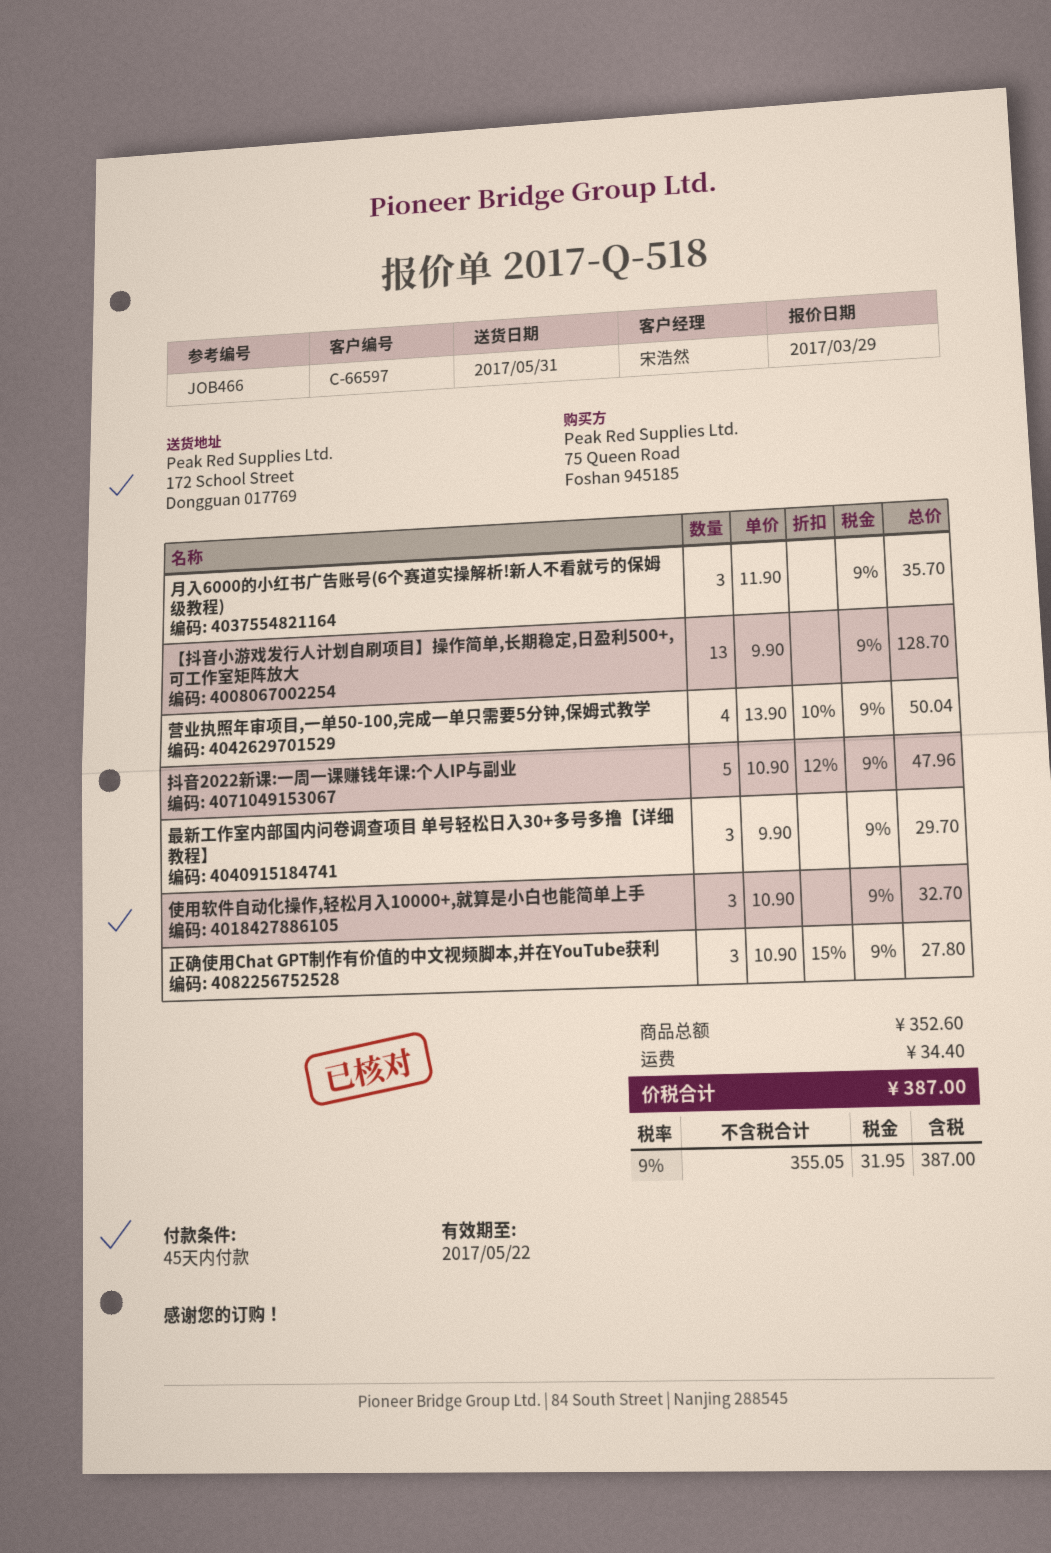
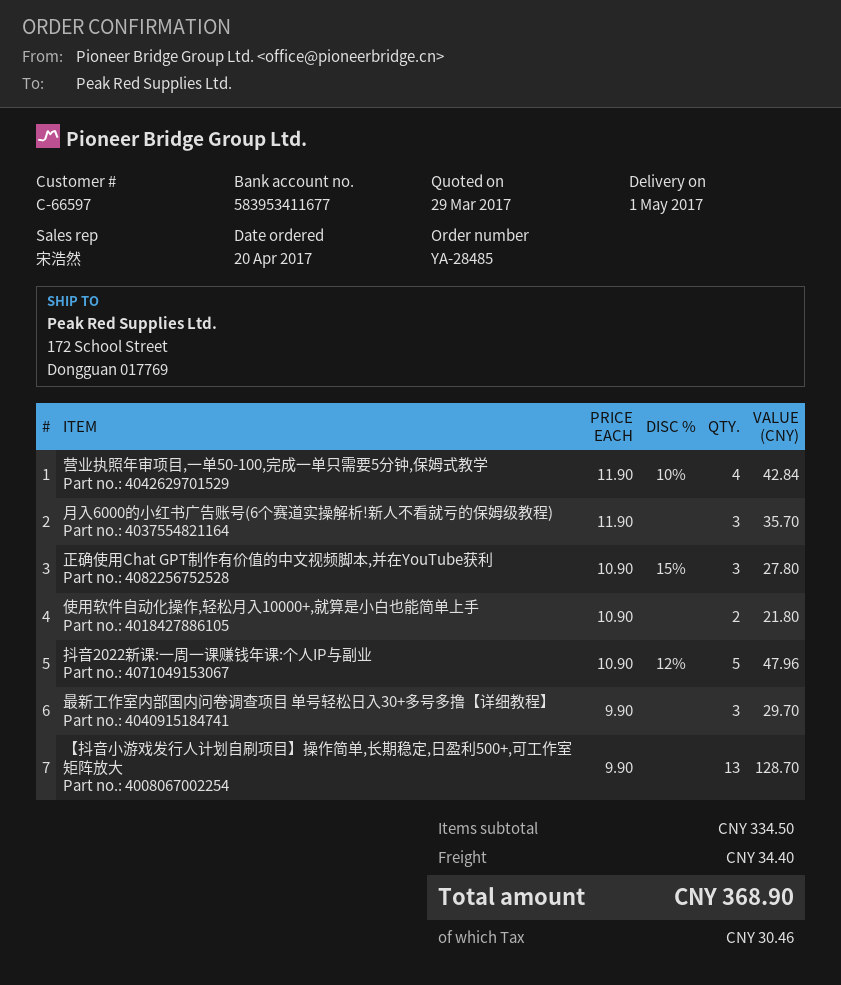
delivery date: 2017-05-31 -> 2017-05-01
营业执照年审项目,一单50-100,完成一单只需要5分钟,保姆式教学: 4 x 13.90 - 10% = 50.04 -> 4 x 11.90 - 10% = 42.84
使用软件自动化操作,轻松月入10000+,就算是小白也能简单上手: 3 x 10.90 = 32.70 -> 2 x 10.90 = 21.80
subtotal: 352.60 -> 334.50
tax: 31.95 -> 30.46
total: 387.00 -> 368.90

